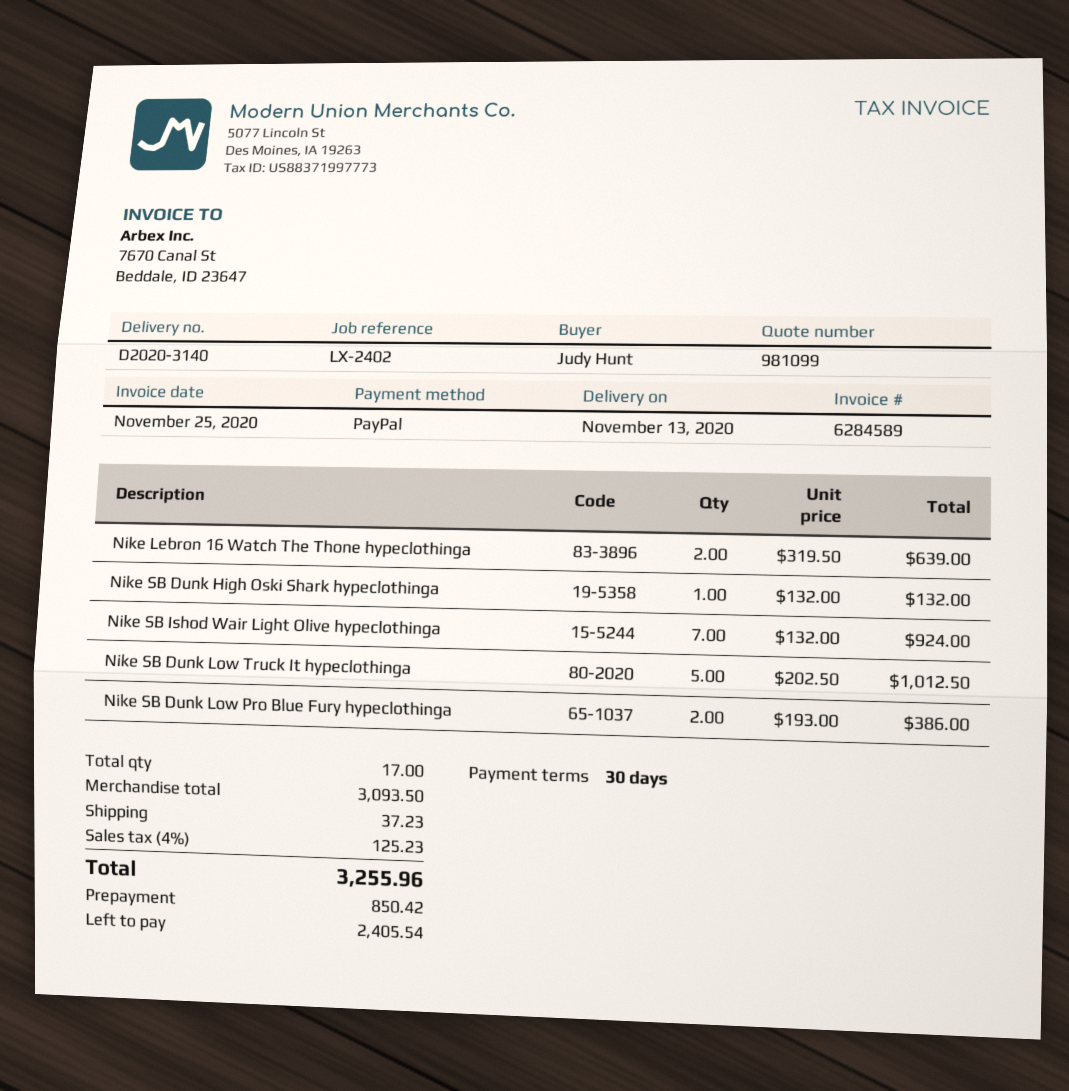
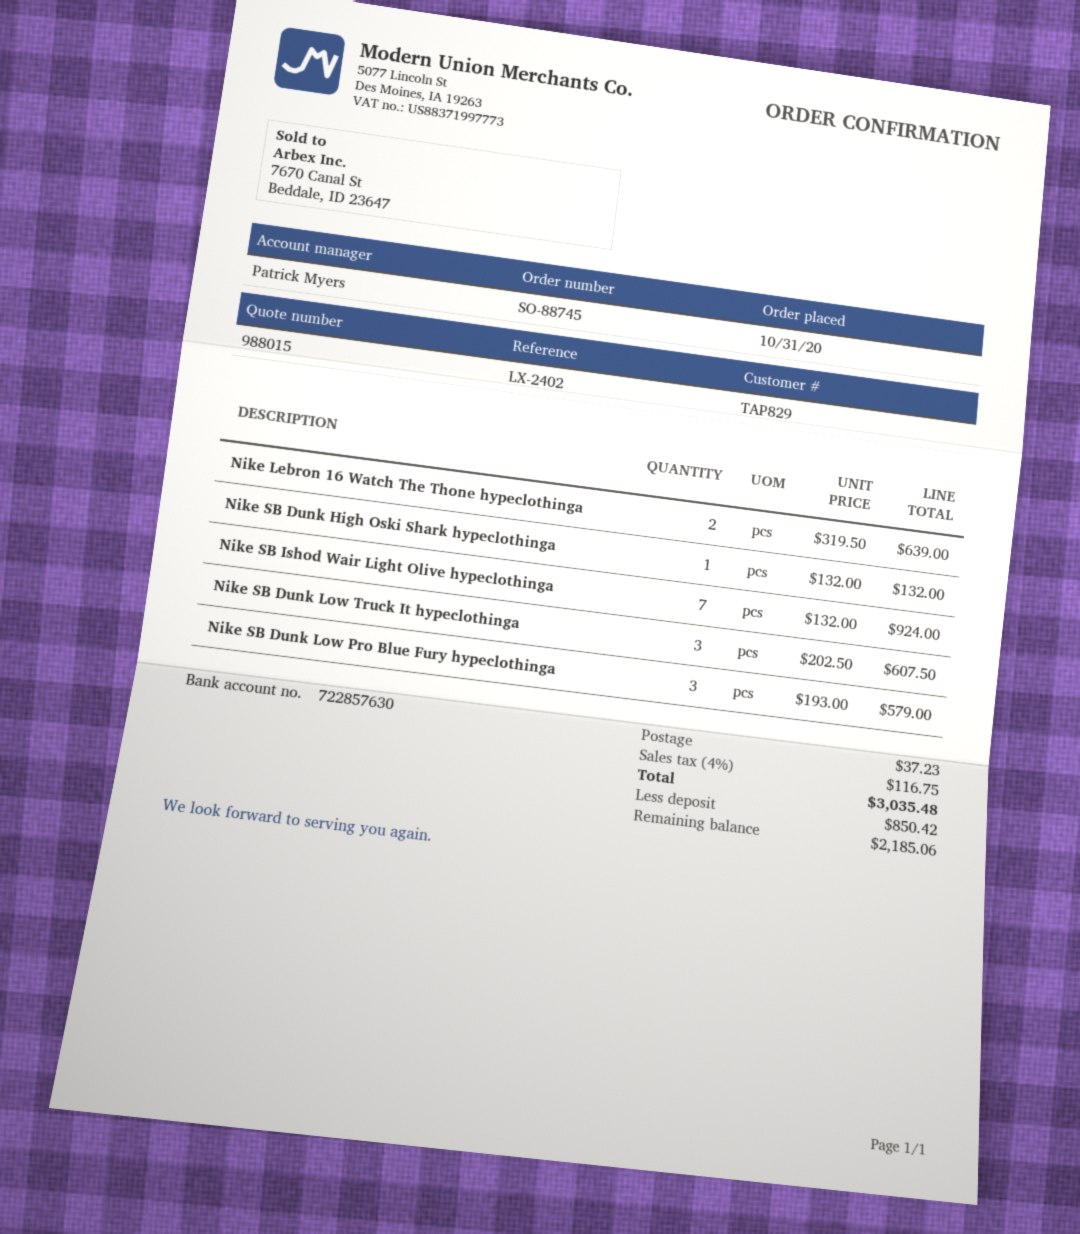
quote number: 981099 -> 988015
Nike SB Dunk Low Truck It hypeclothinga: 5 x 202.50 = 1012.50 -> 3 x 202.50 = 607.50
Nike SB Dunk Low Pro Blue Fury hypeclothinga: 2 x 193.00 = 386.00 -> 3 x 193.00 = 579.00
tax: 4% = 125.23 -> 4% = 116.75
total: 3255.96 -> 3035.48
balance: 2405.54 -> 2185.06

